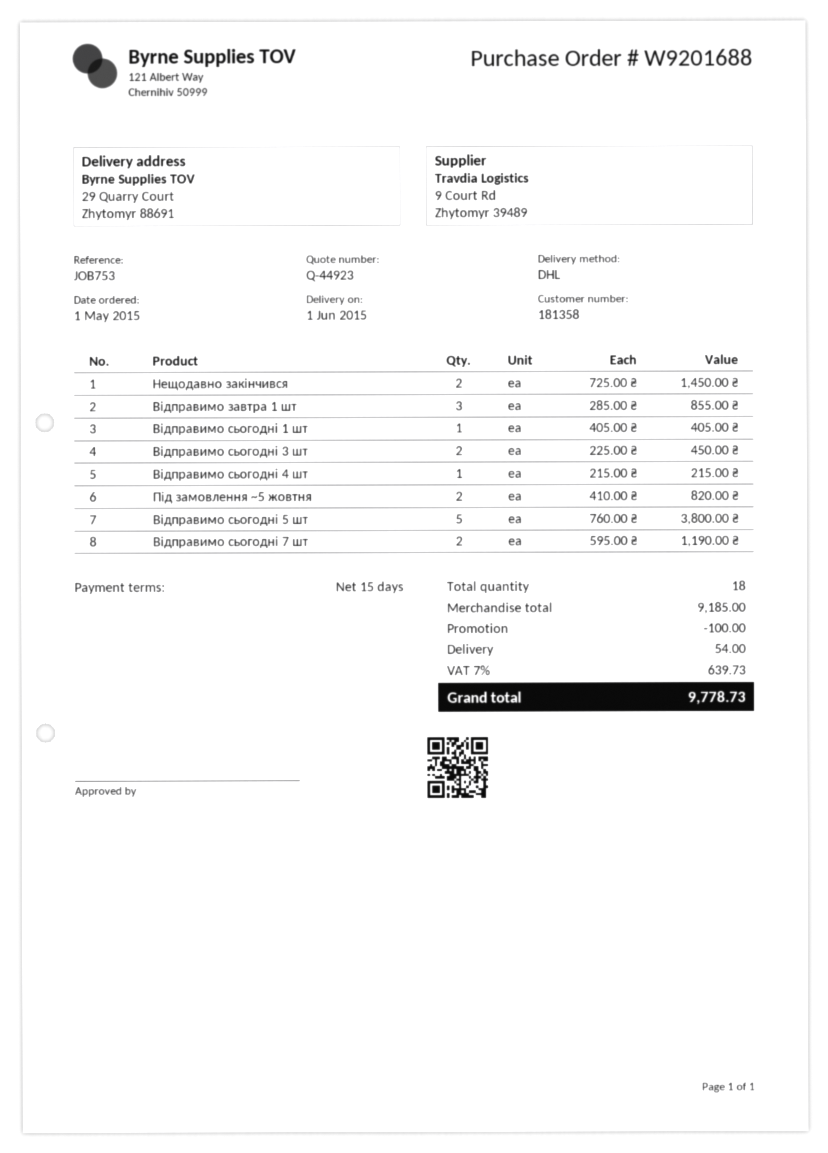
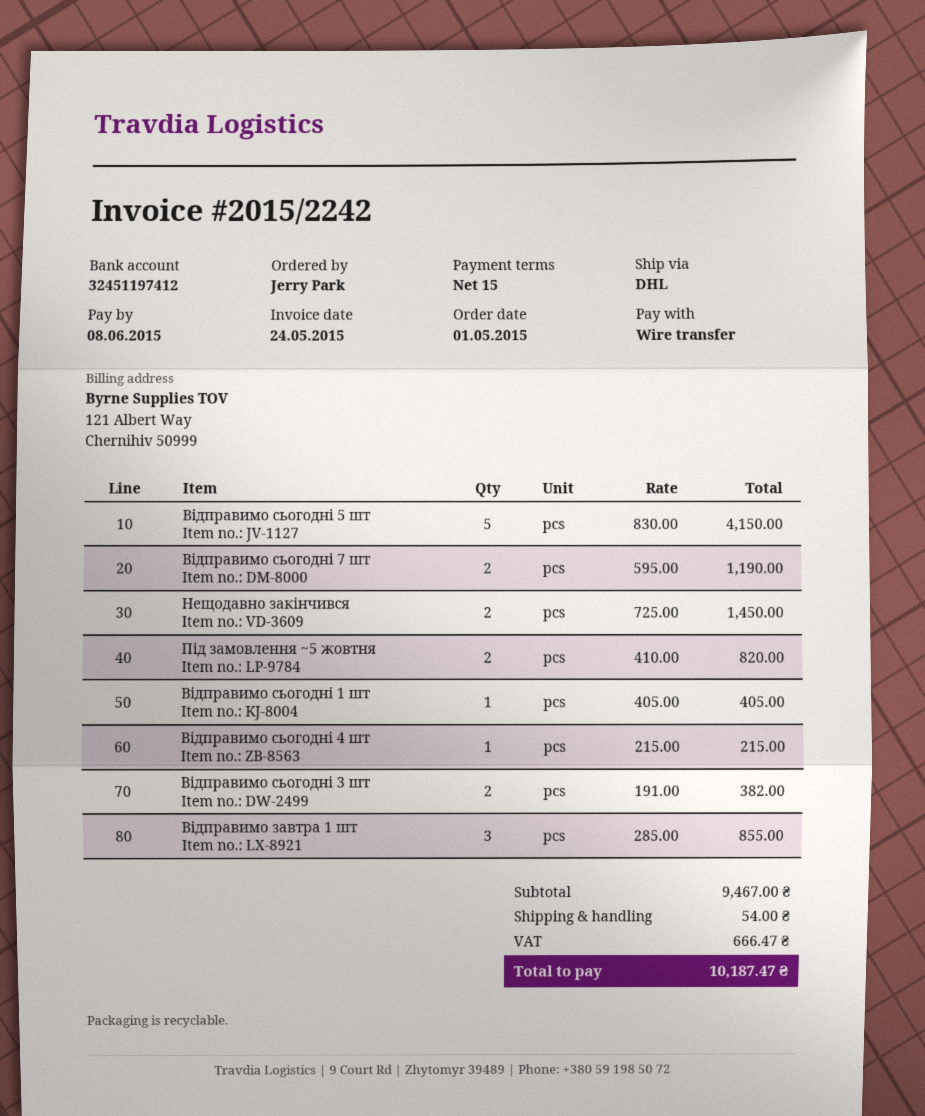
Відправимо сьогодні 3 шт: 2 x 225.00 = 450.00 -> 2 x 191.00 = 382.00
Відправимо сьогодні 5 шт: 5 x 760.00 = 3800.00 -> 5 x 830.00 = 4150.00
subtotal: 9185.00 -> 9467.00
discount: 100.00 -> none
tax: 639.73 -> 666.47
total: 9778.73 -> 10187.47

